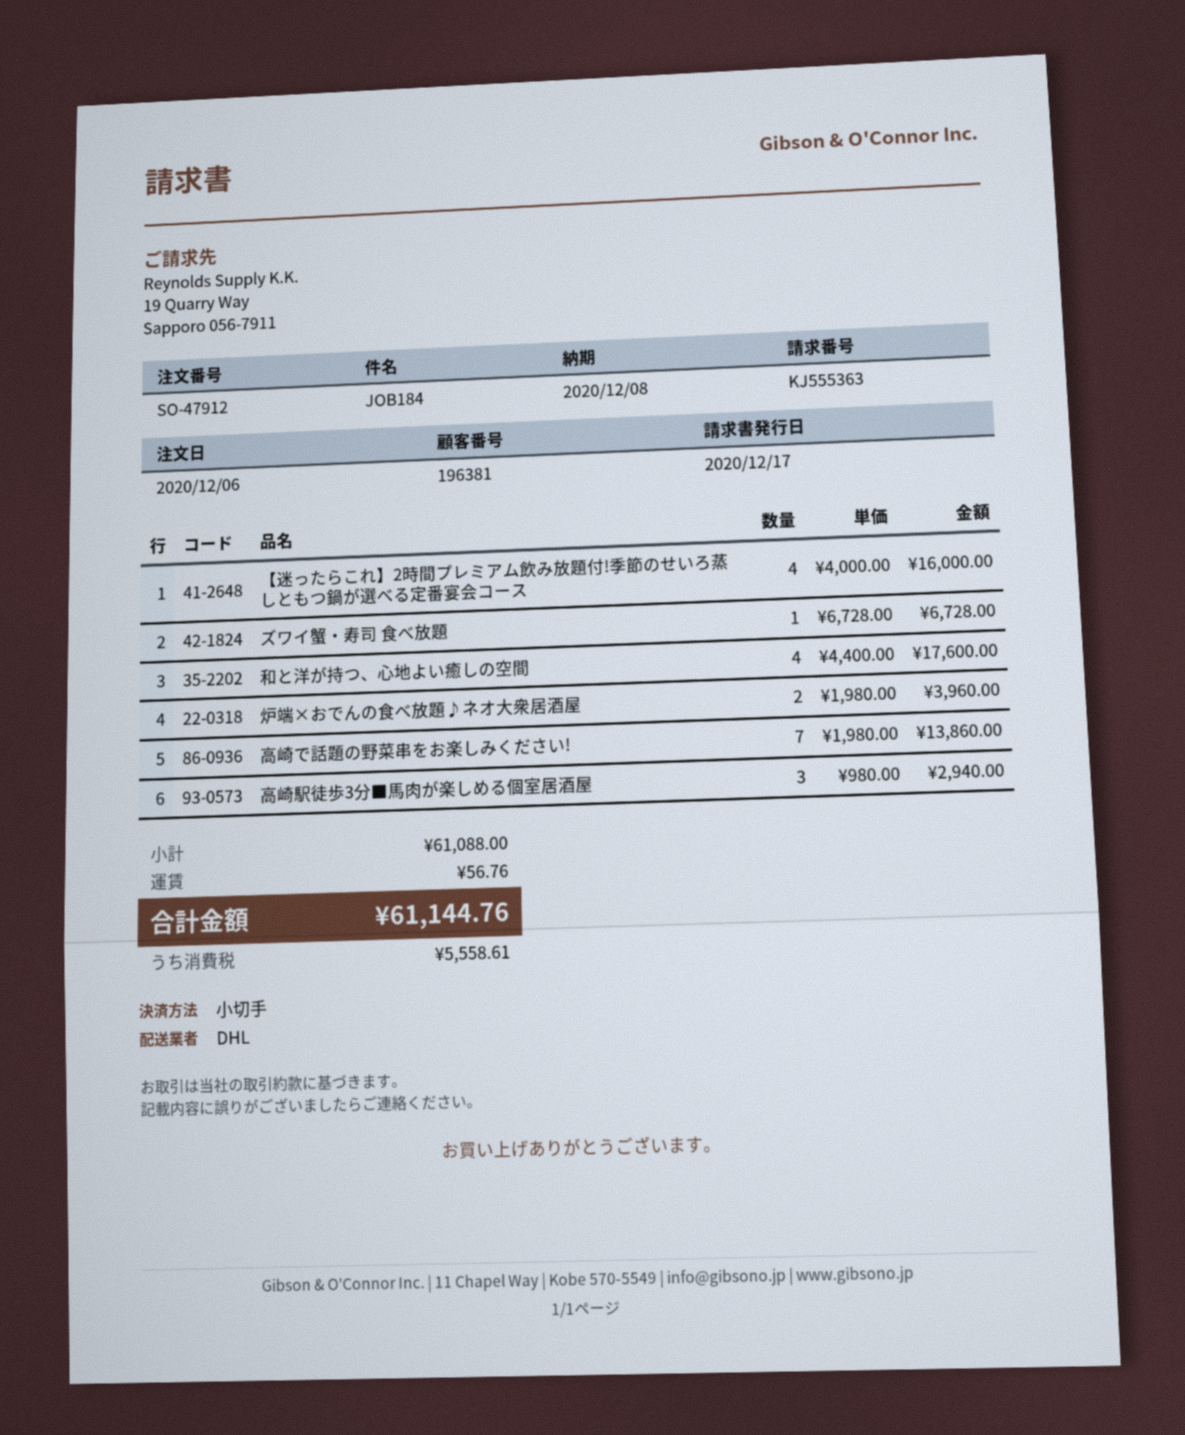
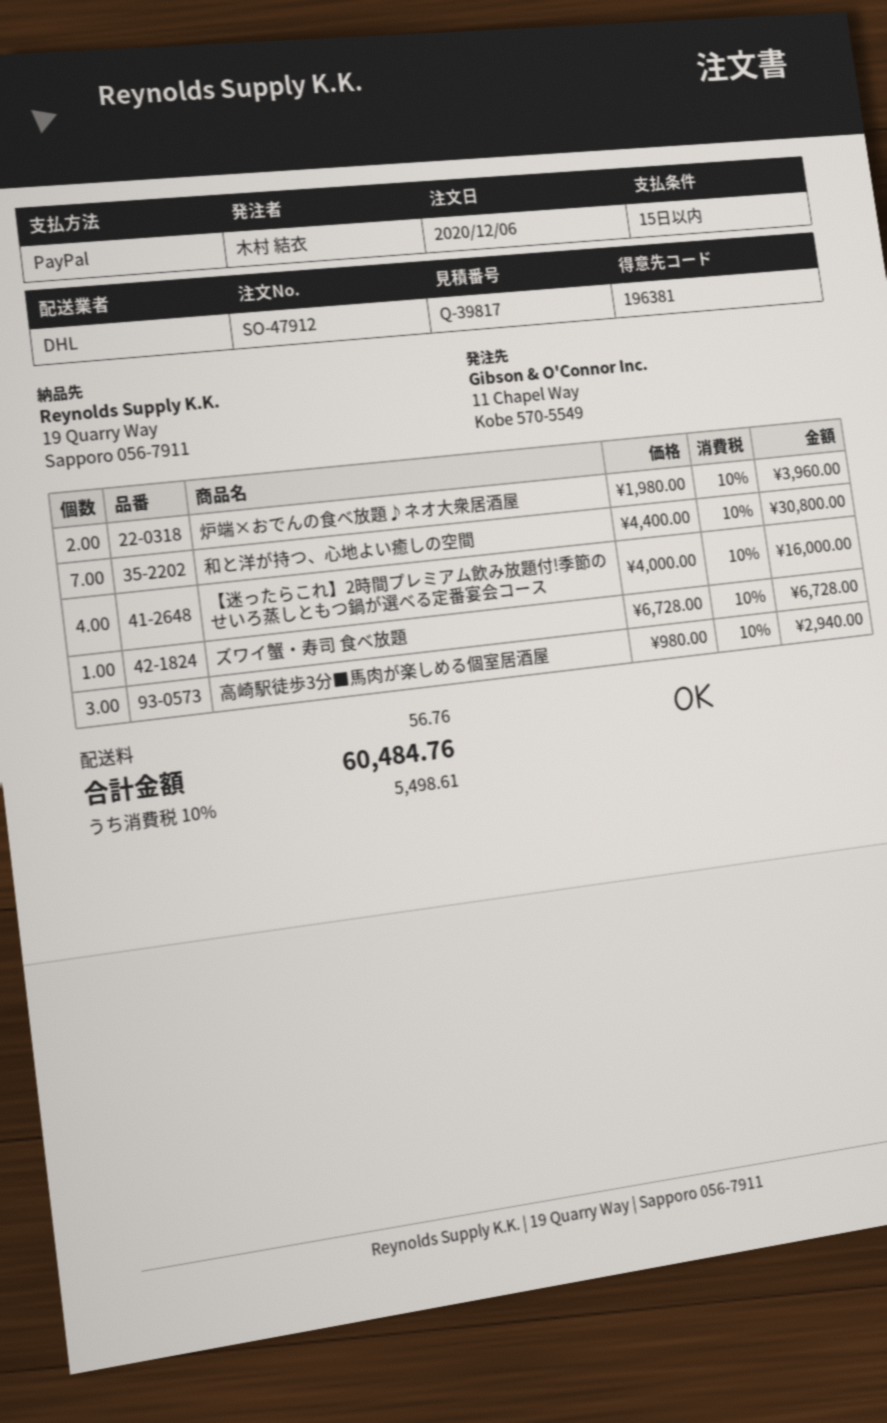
payment method: cheque -> PayPal
和と洋が持つ、心地よい癒しの空間: 4 x 4400.00 = 17600.00 -> 7 x 4400.00 = 30800.00
高崎で話題の野菜串をお楽しみください!: 7 x 1980.00 = 13860.00 -> none
tax: 5558.61 -> 5498.61
total: 61144.76 -> 60484.76

